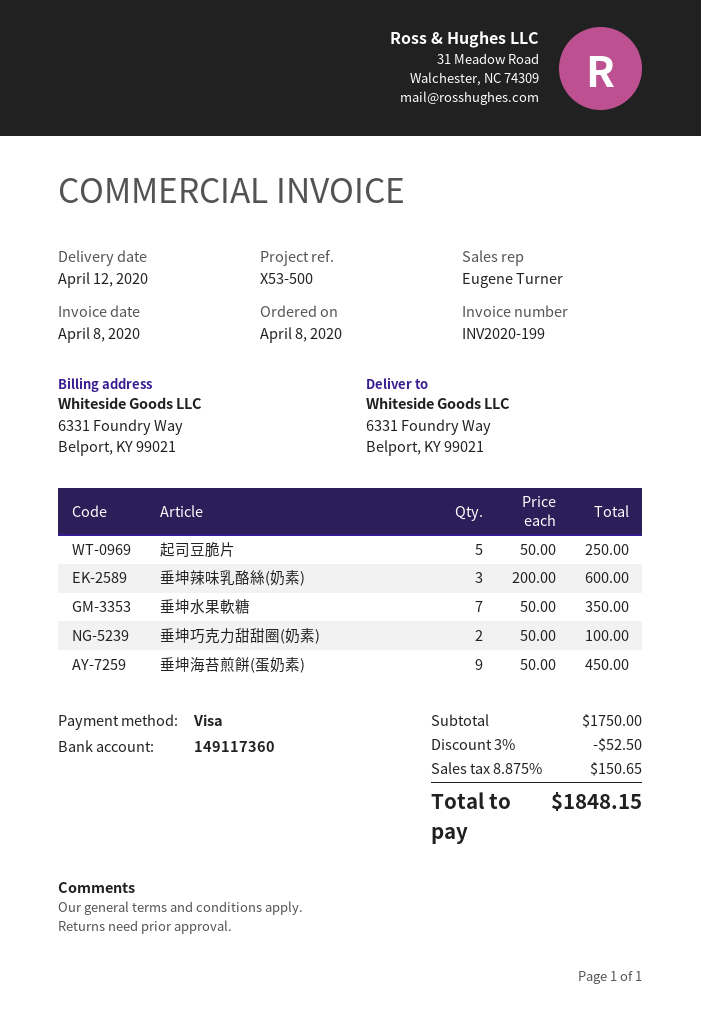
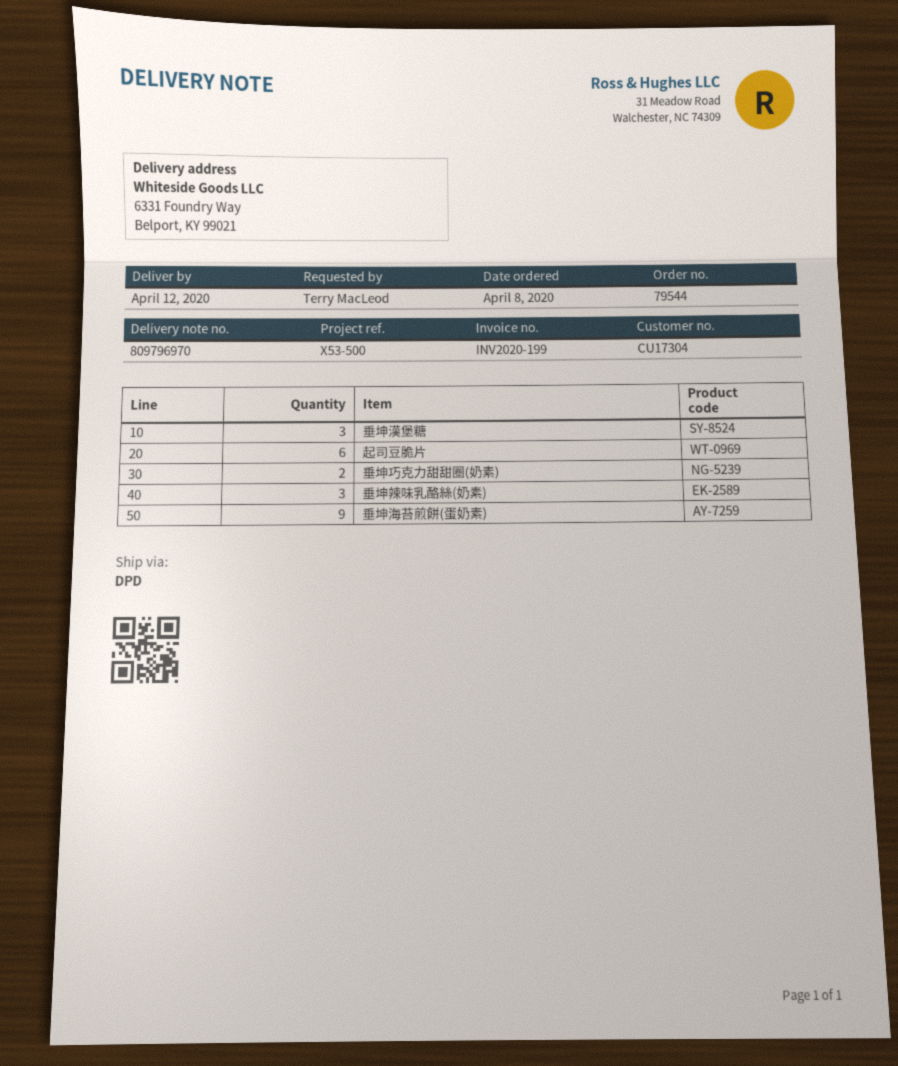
起司豆脆片: 5 -> 6
垂坤水果軟糖: 7 -> none
垂坤漢堡糖: none -> 3

